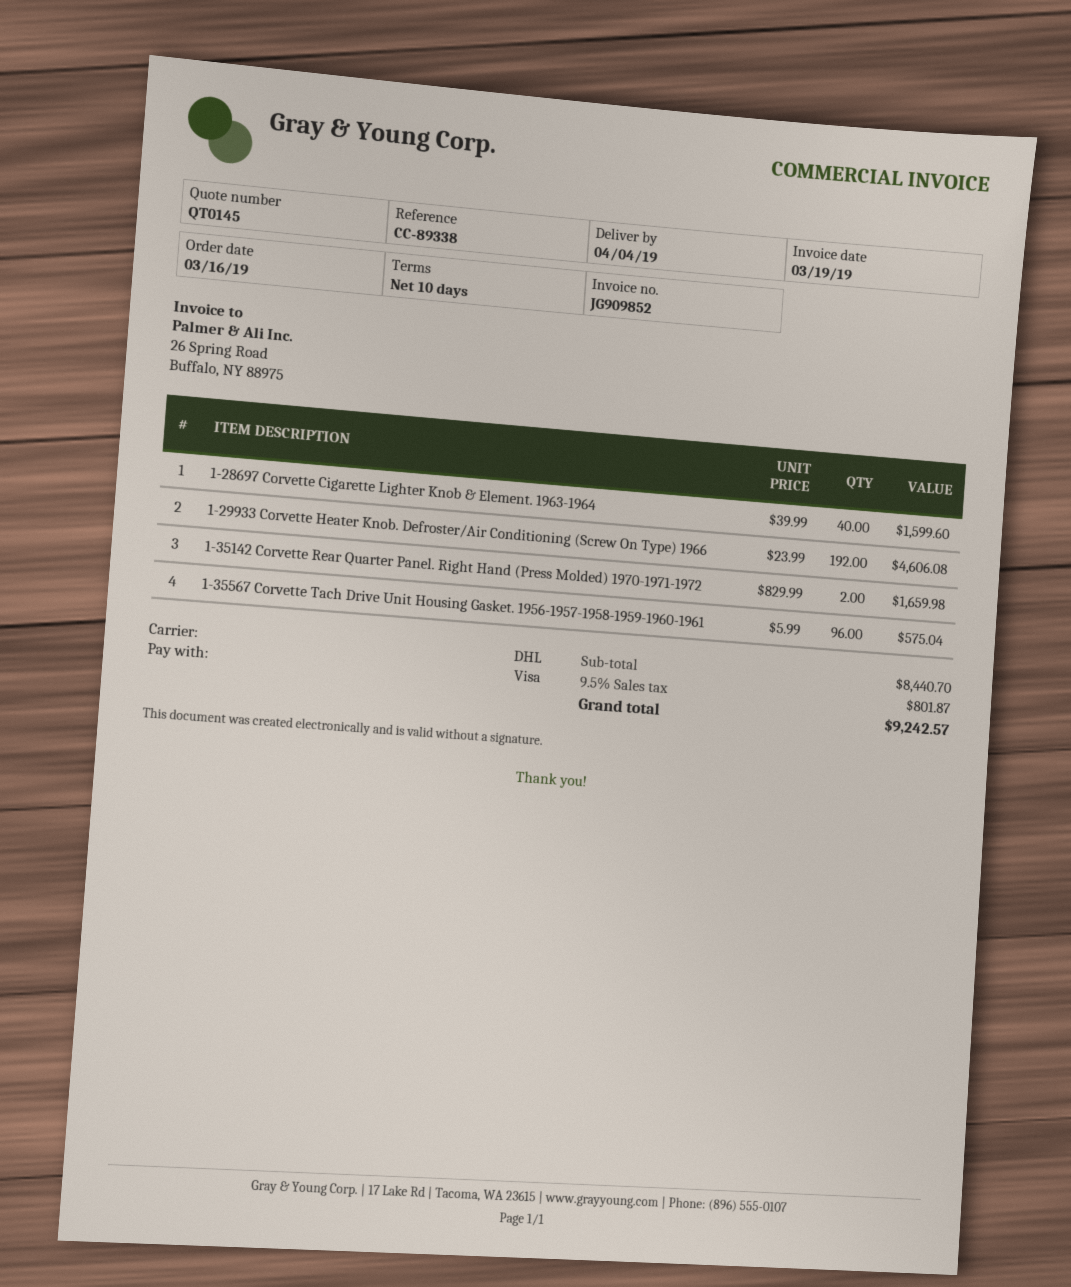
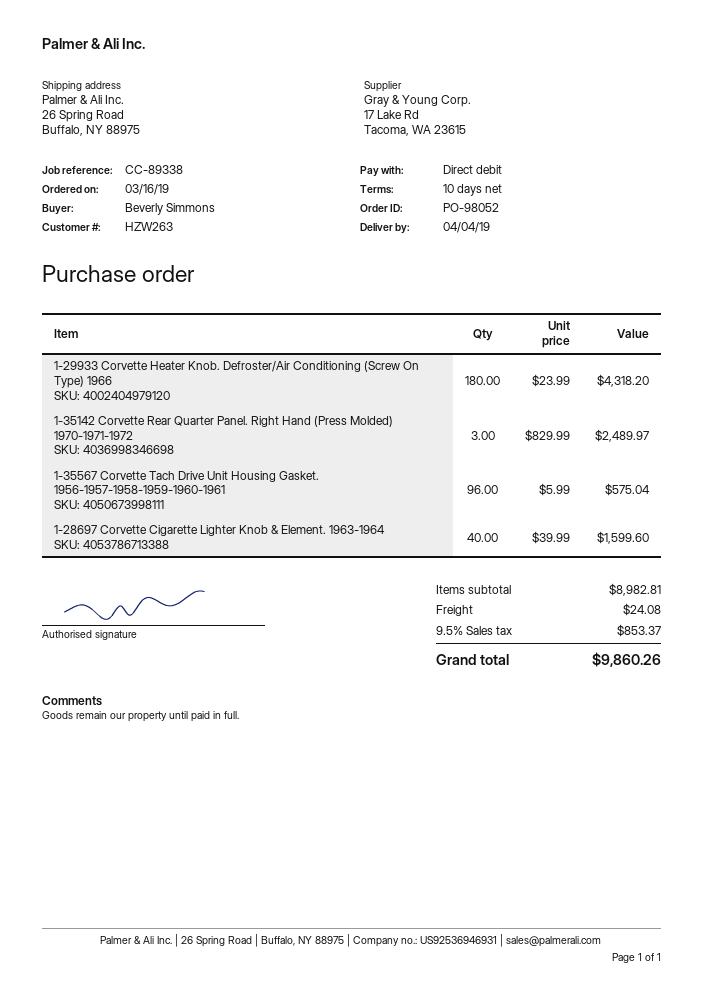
payment method: Visa -> direct debit
1-29933 Corvette Heater Knob. Defroster/Air Conditioning (Screw On Type) 1966: 192 x 23.99 = 4606.08 -> 180 x 23.99 = 4318.20
1-35142 Corvette Rear Quarter Panel. Right Hand (Press Molded) 1970-1971-1972: 2 x 829.99 = 1659.98 -> 3 x 829.99 = 2489.97
subtotal: 8440.70 -> 8982.81
shipping: none -> 24.08
tax: 9.5% = 801.87 -> 9.5% = 853.37
total: 9242.57 -> 9860.26

